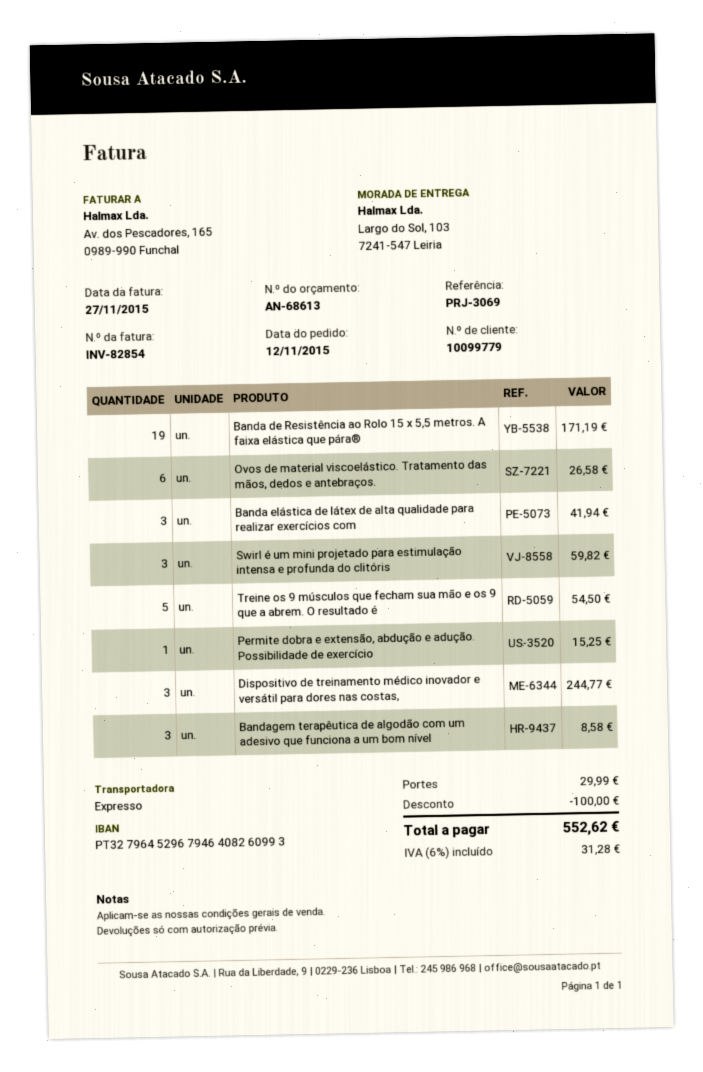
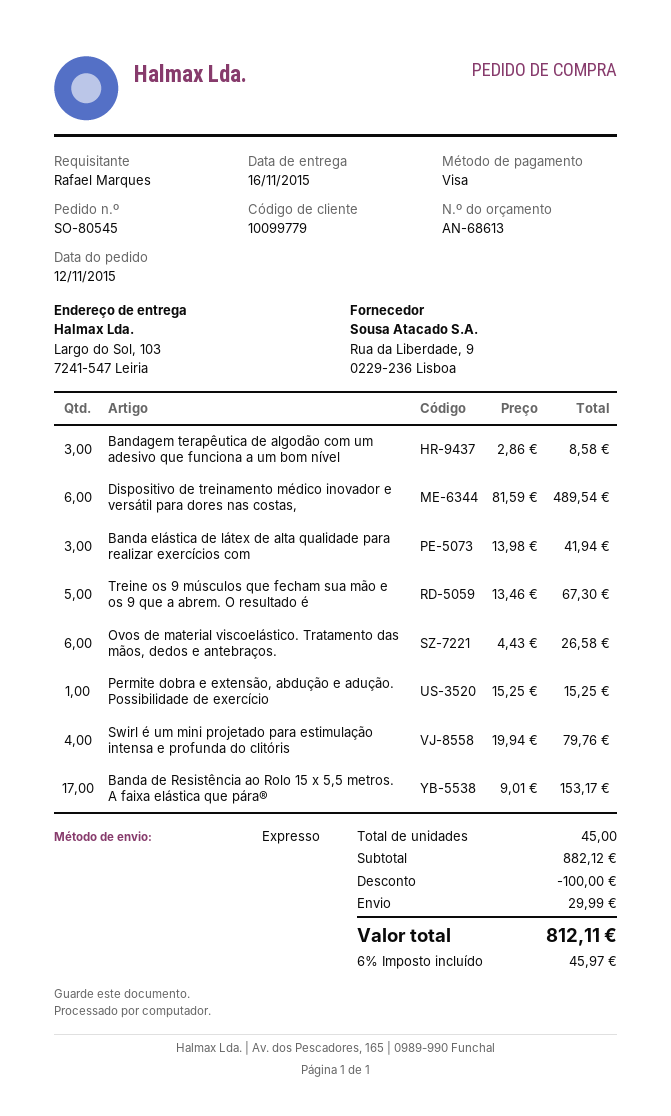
Banda de Resistência ao Rolo 15 x 5,5 metros. A faixa elástica que pára®: 19 for 171.19 -> 17 for 153.17
Swirl é um mini projetado para estimulação intensa e profunda do clitóris: 3 for 59.82 -> 4 for 79.76
Treine os 9 músculos que fecham sua mão e os 9 que a abrem. O resultado é: 5 for 54.50 -> 5 for 67.30
Dispositivo de treinamento médico inovador e versátil para dores nas costas,: 3 for 244.77 -> 6 for 489.54
tax: 6% = 31.28 -> 6% = 45.97
total: 552.62 -> 812.11

